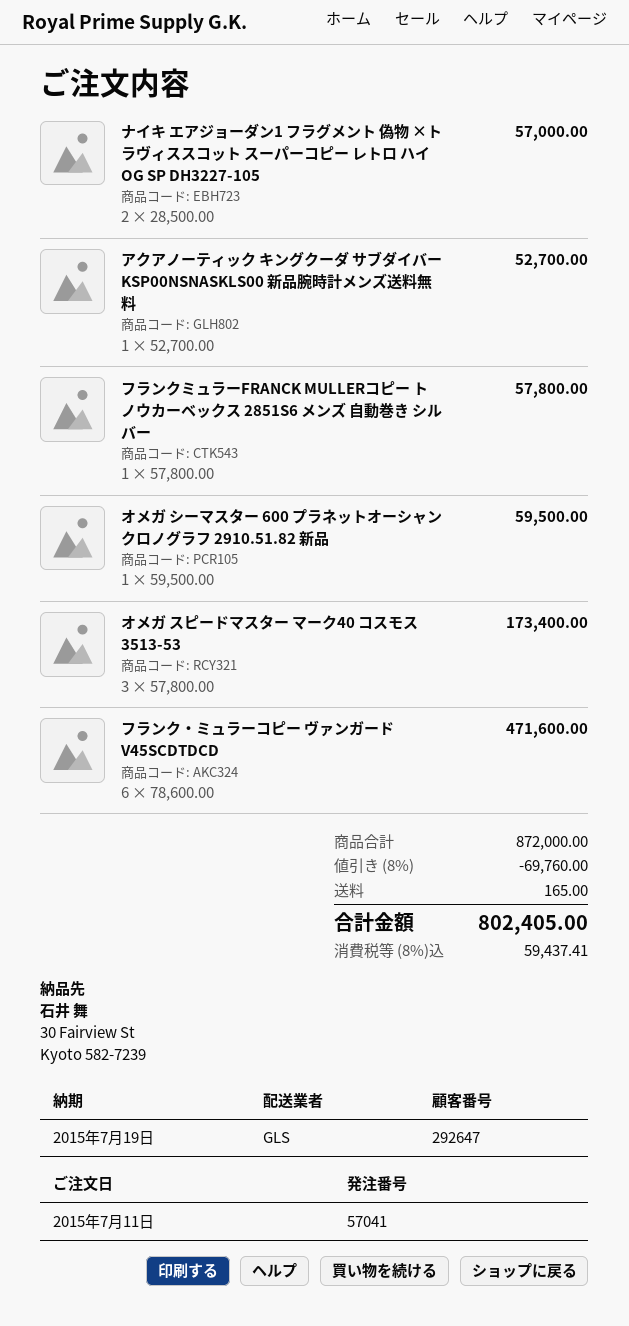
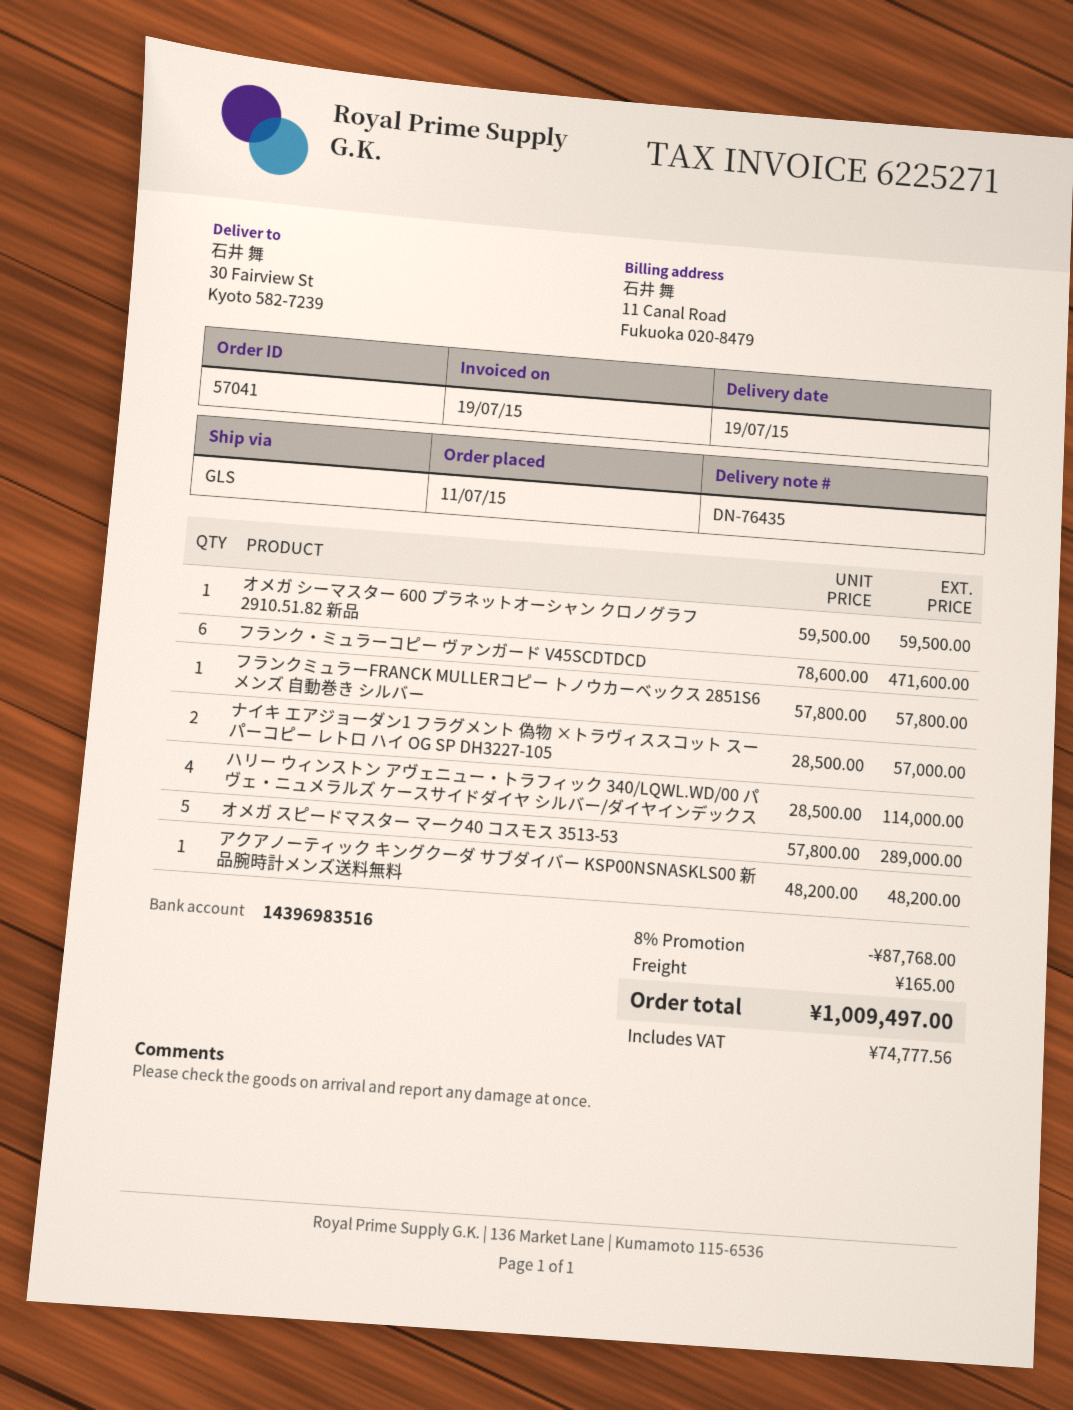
アクアノーティック キングクーダ サブダイバー KSP00NSNASKLS00 新品腕時計メンズ送料無料: 1 x 52700.00 = 52700.00 -> 1 x 48200.00 = 48200.00
オメガ スピードマスター マーク40 コスモス 3513-53: 3 x 57800.00 = 173400.00 -> 5 x 57800.00 = 289000.00
ハリー ウィンストン アヴェニュー・トラフィック 340/LQWL.WD/00 パヴェ・ニュメラルズ ケースサイドダイヤ シルバー/ダイヤインデックス: none -> 4 x 28500.00 = 114000.00
discount: 8% = 69760.00 -> 8% = 87768.00
tax: 59437.41 -> 74777.56
total: 802405.00 -> 1009497.00

